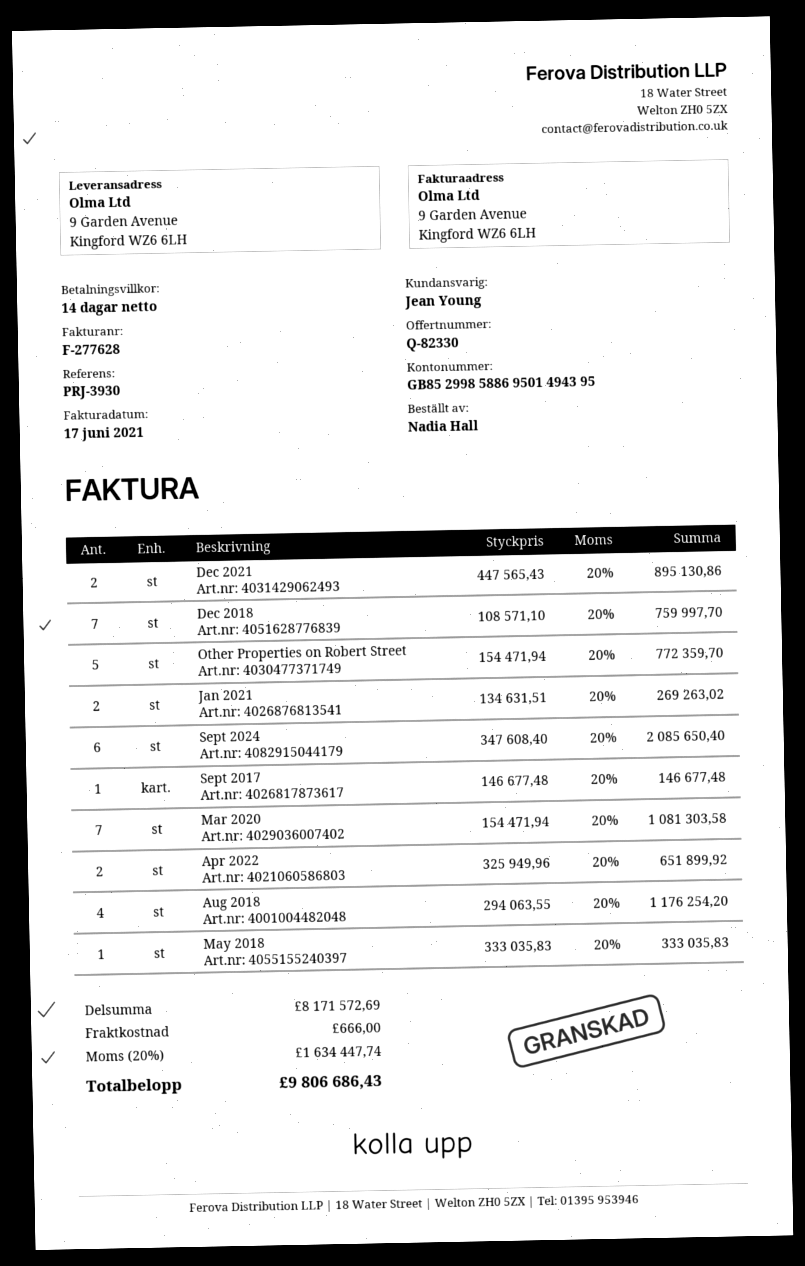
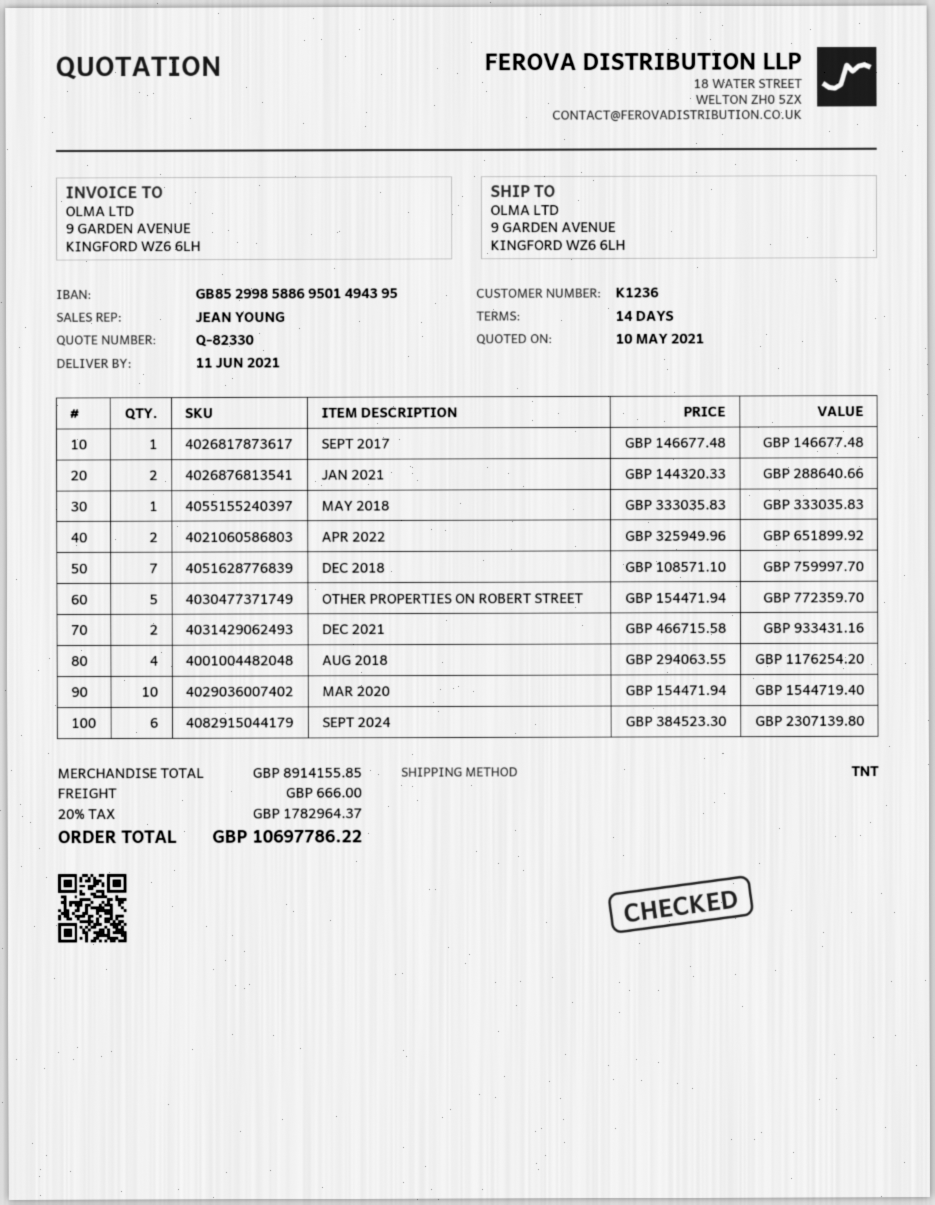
Dec 2021: 2 x 447565.43 = 895130.86 -> 2 x 466715.58 = 933431.16
Jan 2021: 2 x 134631.51 = 269263.02 -> 2 x 144320.33 = 288640.66
Sept 2024: 6 x 347608.40 = 2085650.40 -> 6 x 384523.30 = 2307139.80
Mar 2020: 7 x 154471.94 = 1081303.58 -> 10 x 154471.94 = 1544719.40
subtotal: 8171572.69 -> 8914155.85
tax: 20% = 1634447.74 -> 20% = 1782964.37
total: 9806686.43 -> 10697786.22

